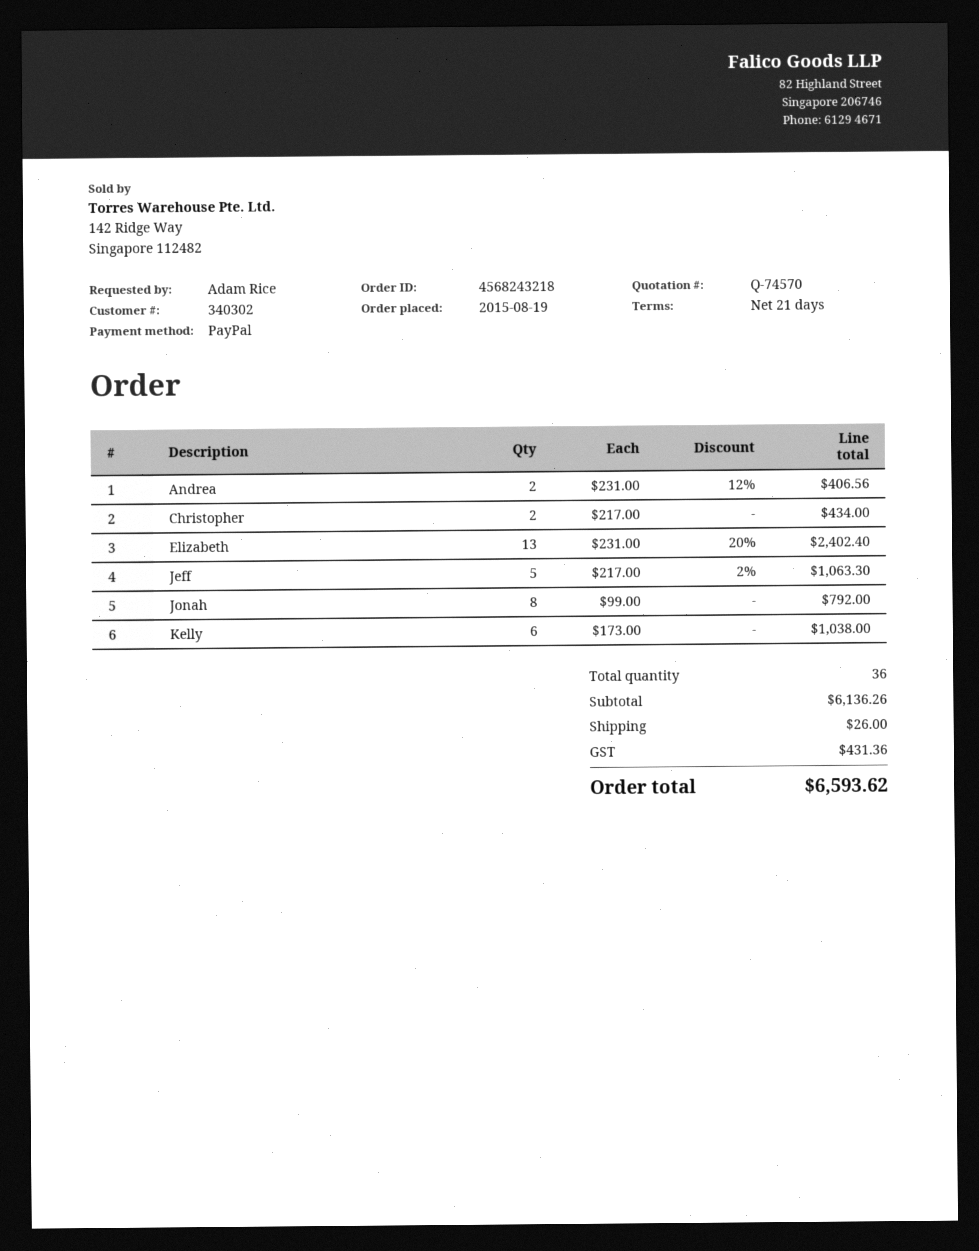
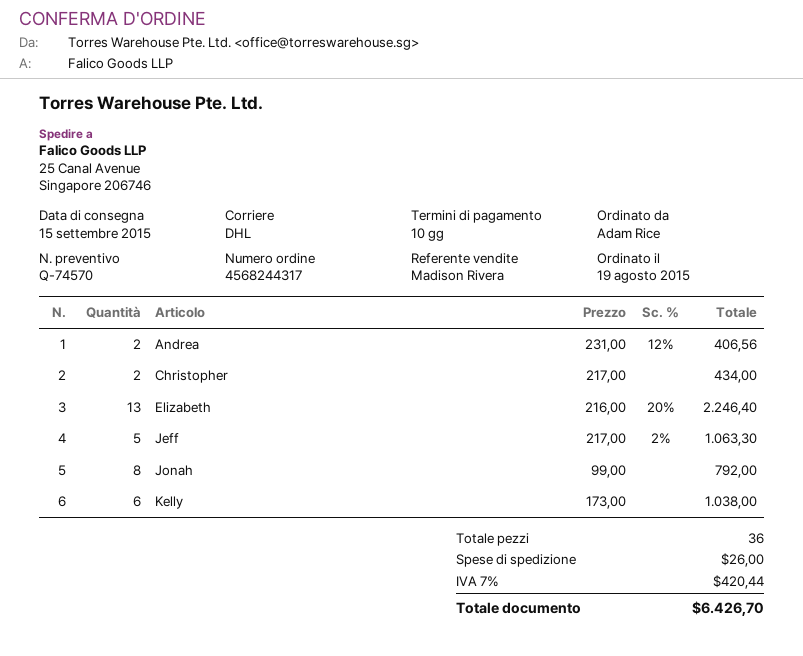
order number: 4568243218 -> 4568244317
payment terms: 21 days -> 10 days
Elizabeth: 13 x 231.00 - 20% = 2402.40 -> 13 x 216.00 - 20% = 2246.40
tax: 431.36 -> 420.44
total: 6593.62 -> 6426.70

